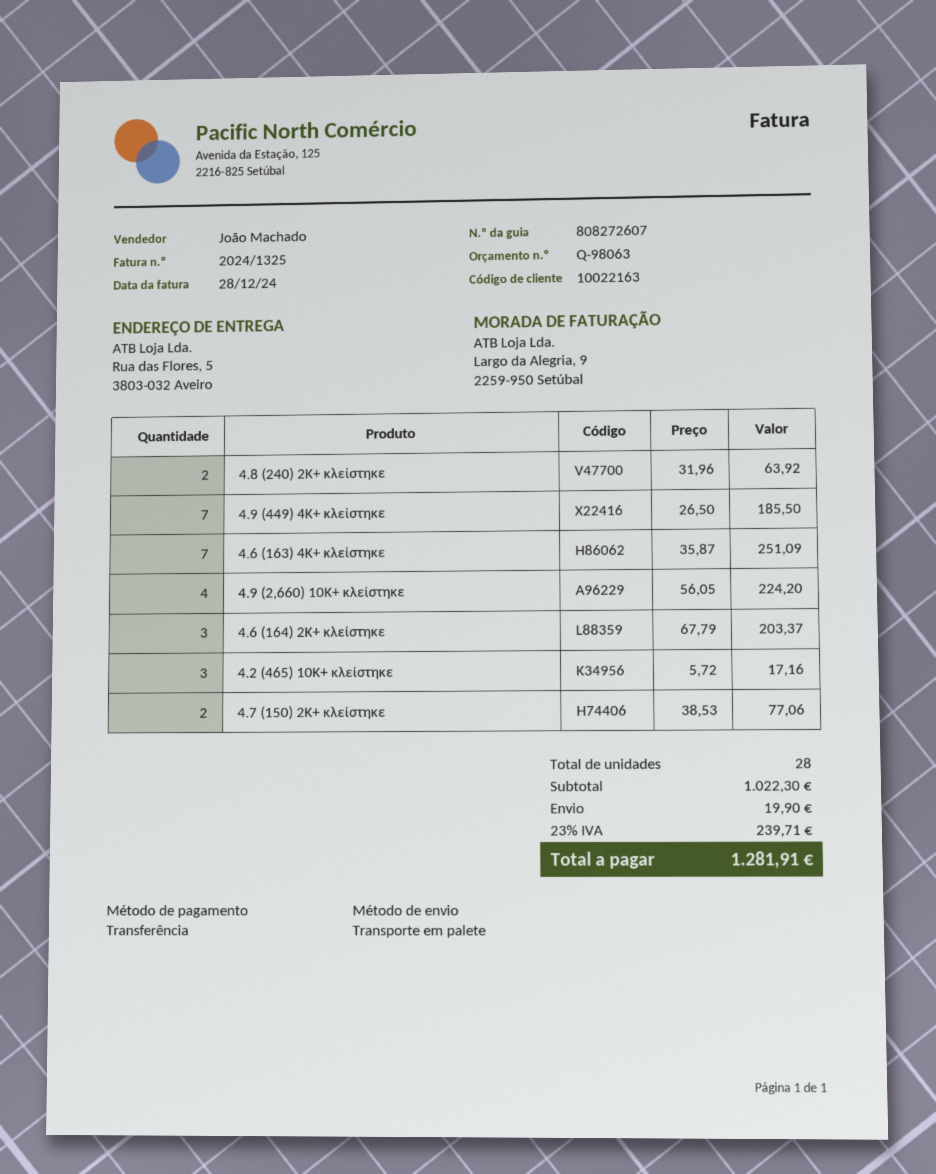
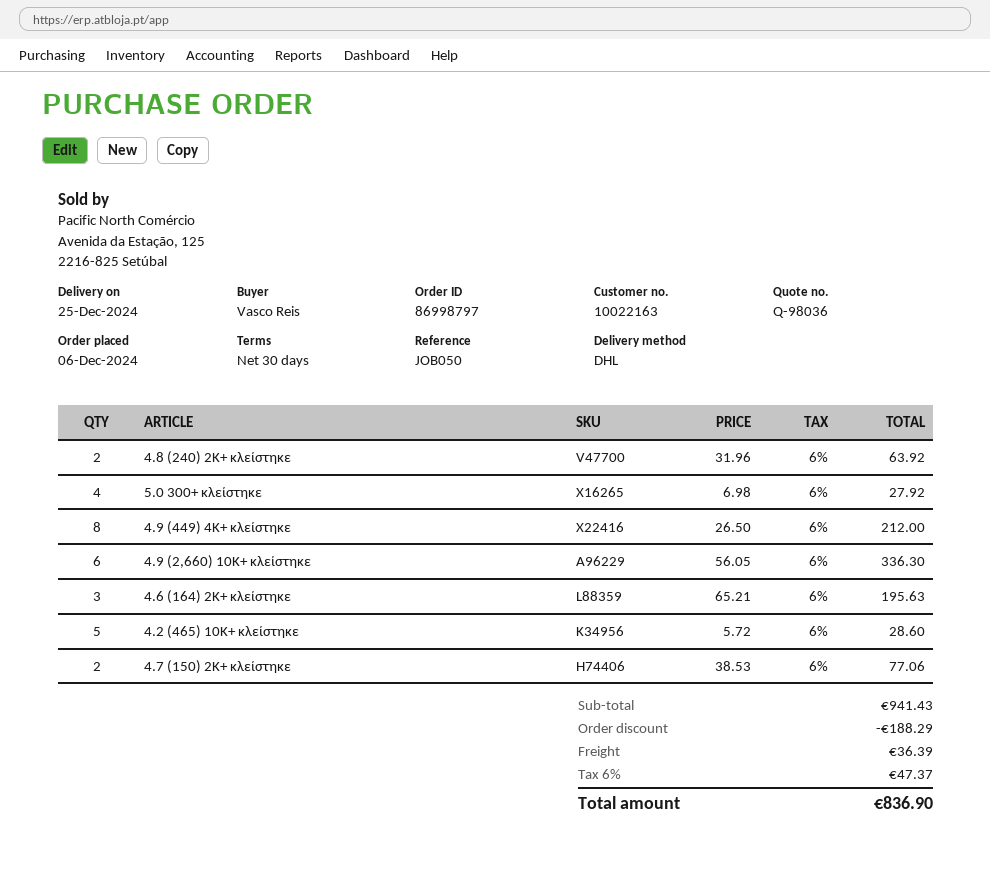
quote number: Q-98063 -> Q-98036
shipping method: pallet freight -> DHL
4.9 (449) 4K+ κλείστηκε: 7 x 26.50 = 185.50 -> 8 x 26.50 = 212.00
4.6 (163) 4K+ κλείστηκε: 7 x 35.87 = 251.09 -> none
4.9 (2,660) 10K+ κλείστηκε: 4 x 56.05 = 224.20 -> 6 x 56.05 = 336.30
4.6 (164) 2K+ κλείστηκε: 3 x 67.79 = 203.37 -> 3 x 65.21 = 195.63
4.2 (465) 10K+ κλείστηκε: 3 x 5.72 = 17.16 -> 5 x 5.72 = 28.60
5.0 300+ κλείστηκε: none -> 4 x 6.98 = 27.92
subtotal: 1022.30 -> 941.43
discount: none -> 188.29
shipping: 19.90 -> 36.39
tax: 23% = 239.71 -> 6% = 47.37
total: 1281.91 -> 836.90

